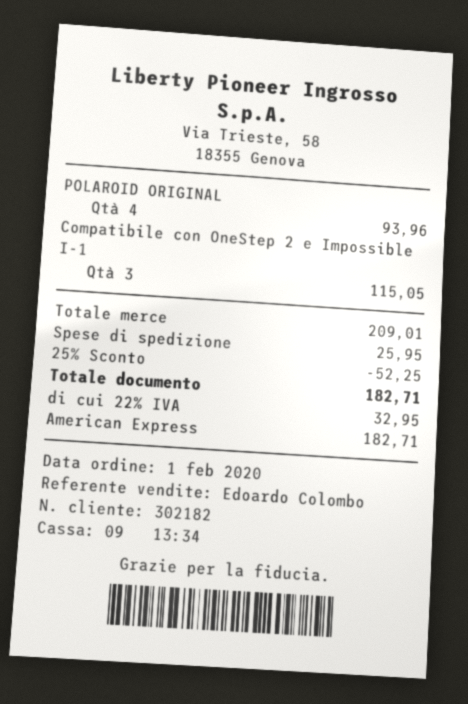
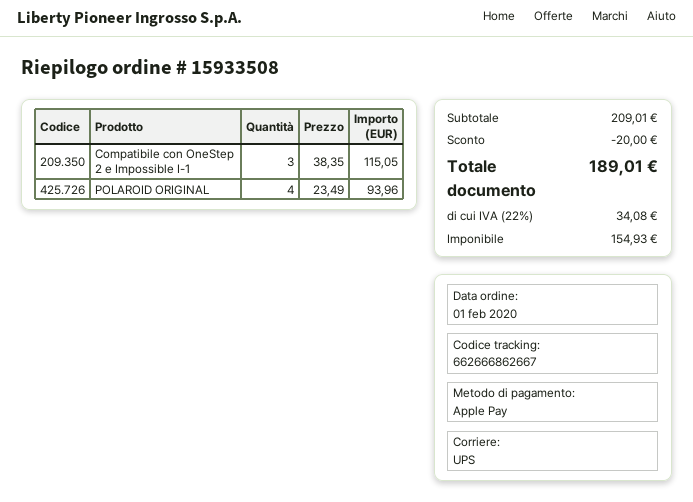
payment method: American Express -> Apple Pay
discount: 52.25 -> 20.00
shipping: 25.95 -> none
tax: 22% = 32.95 -> 22% = 34.08
total: 182.71 -> 189.01

